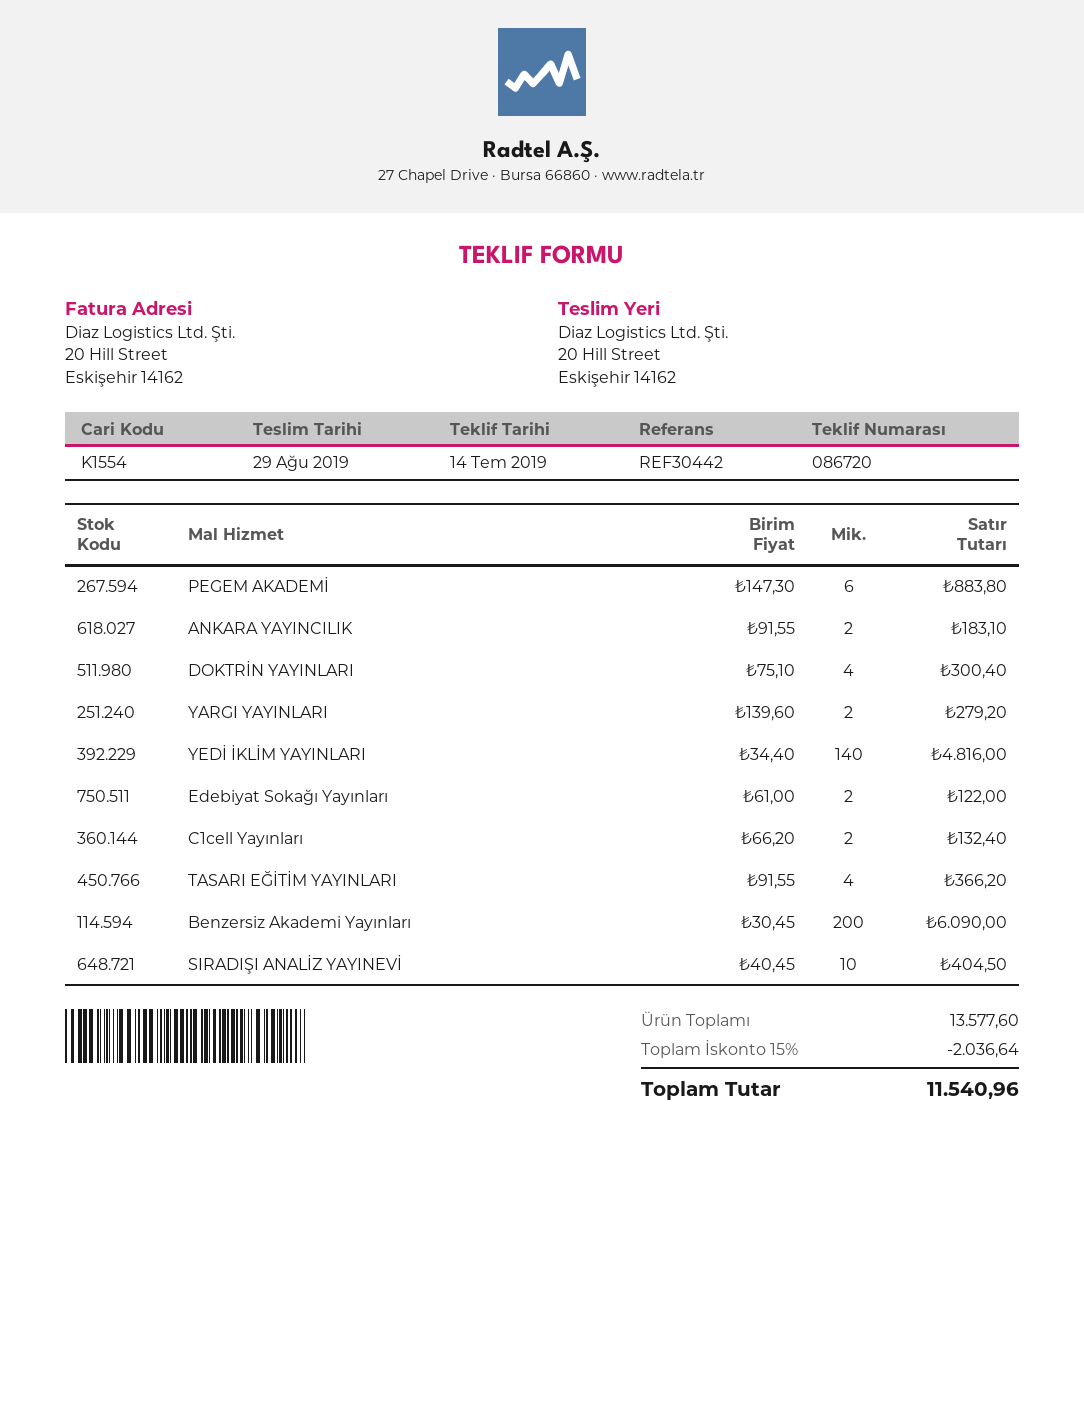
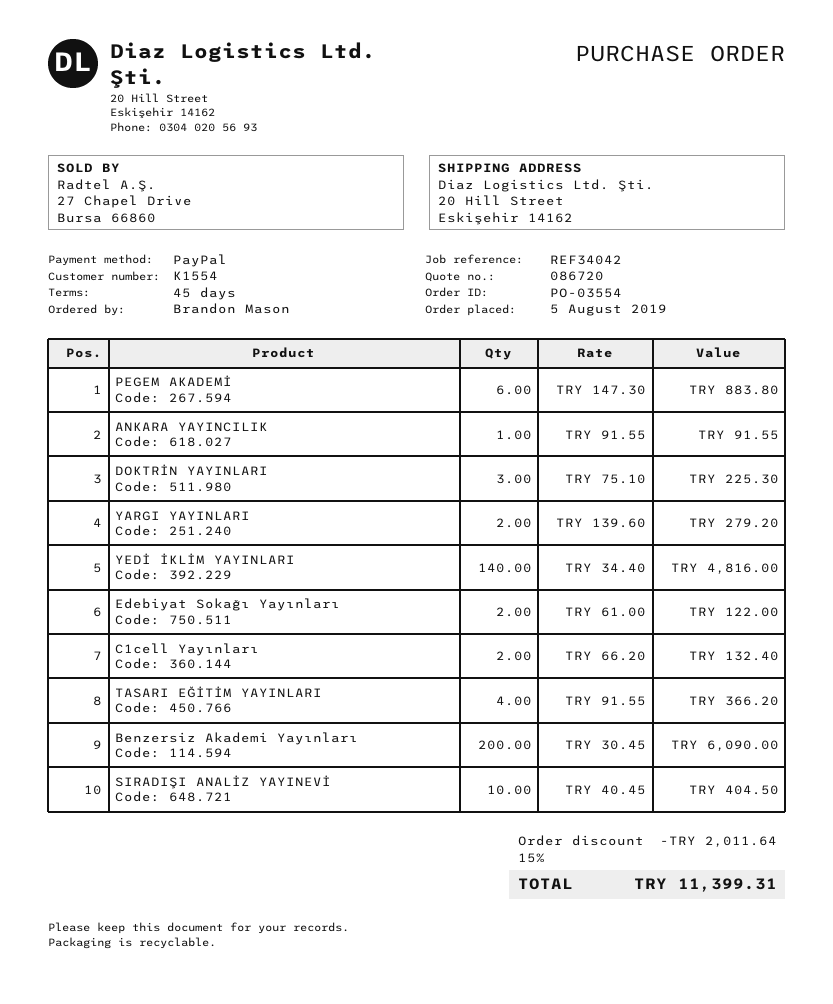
reference: REF30442 -> REF34042
ANKARA YAYINCILIK: 2 x 91.55 = 183.10 -> 1 x 91.55 = 91.55
DOKTRİN YAYINLARI: 4 x 75.10 = 300.40 -> 3 x 75.10 = 225.30
discount: 15% = 2036.64 -> 15% = 2011.64
total: 11540.96 -> 11399.31

